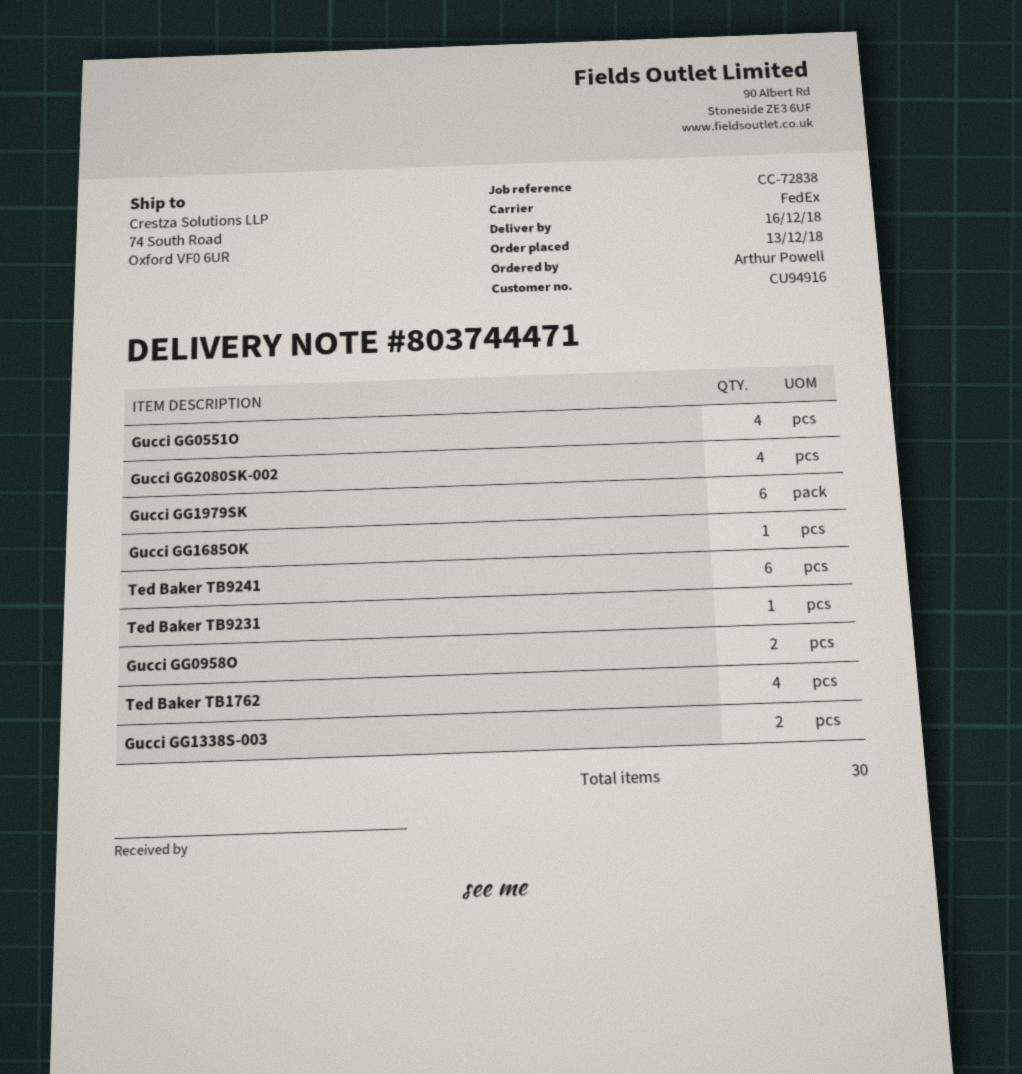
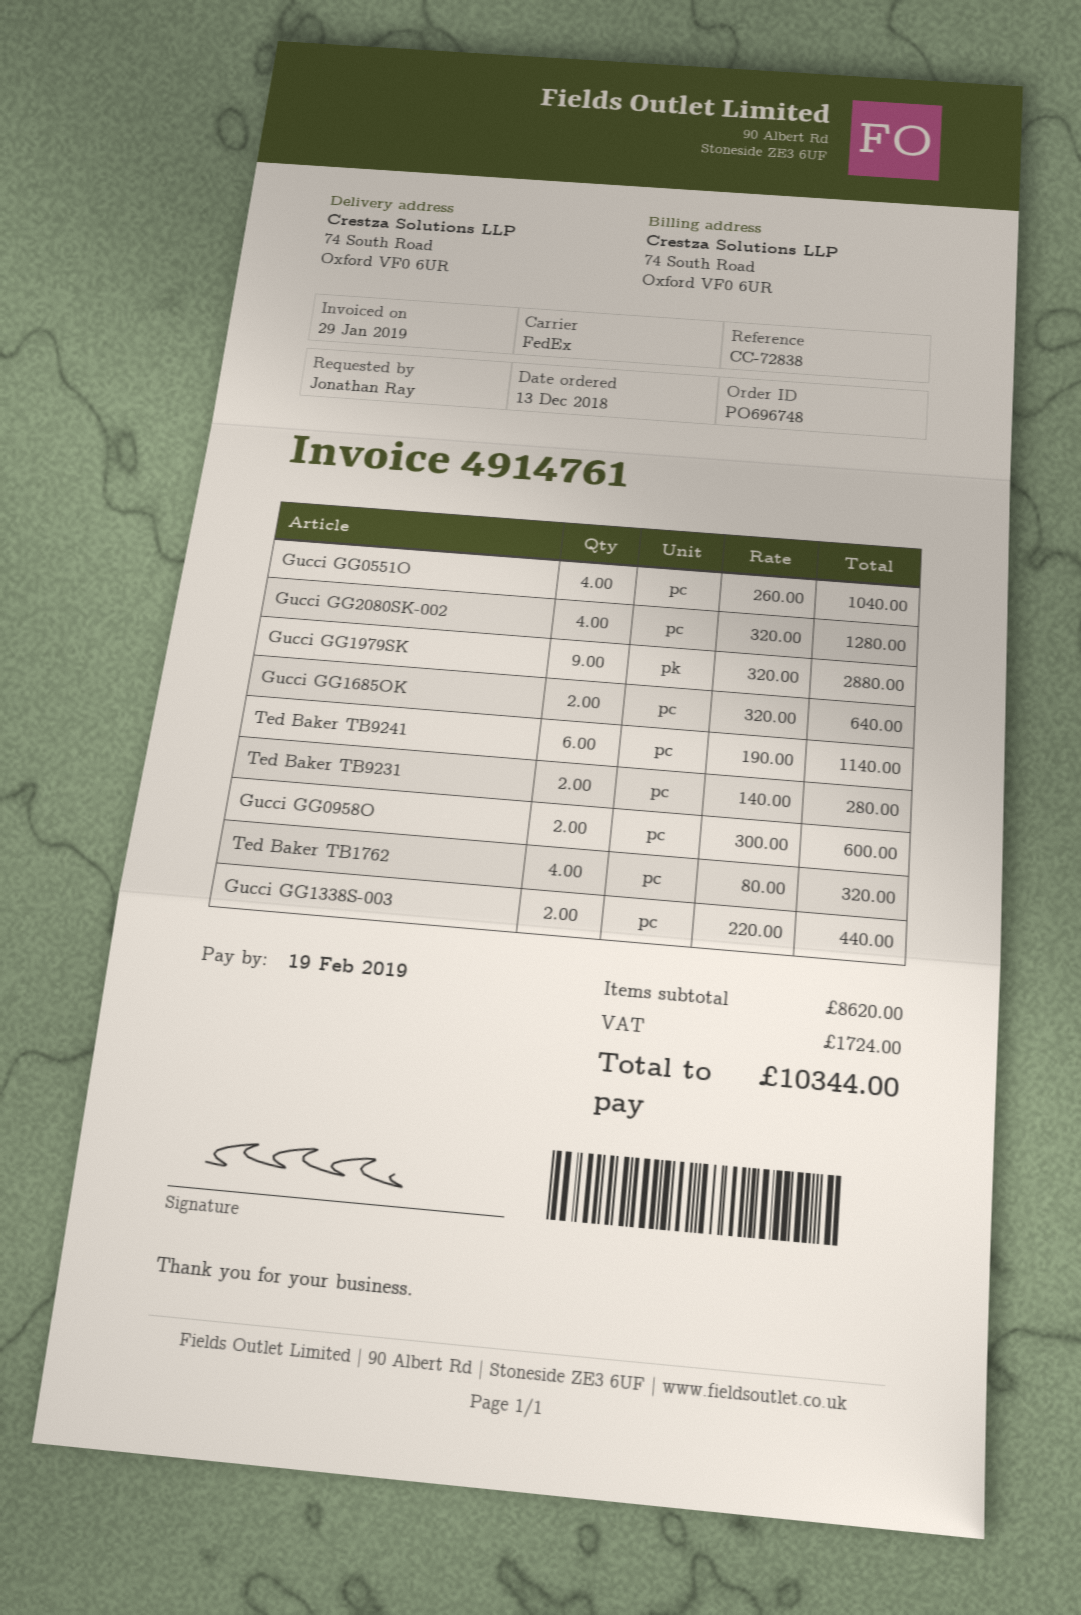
ordered by: Arthur Powell -> Jonathan Ray
Gucci GG1979SK: 6 -> 9
Gucci GG1685OK: 1 -> 2
Ted Baker TB9231: 1 -> 2

